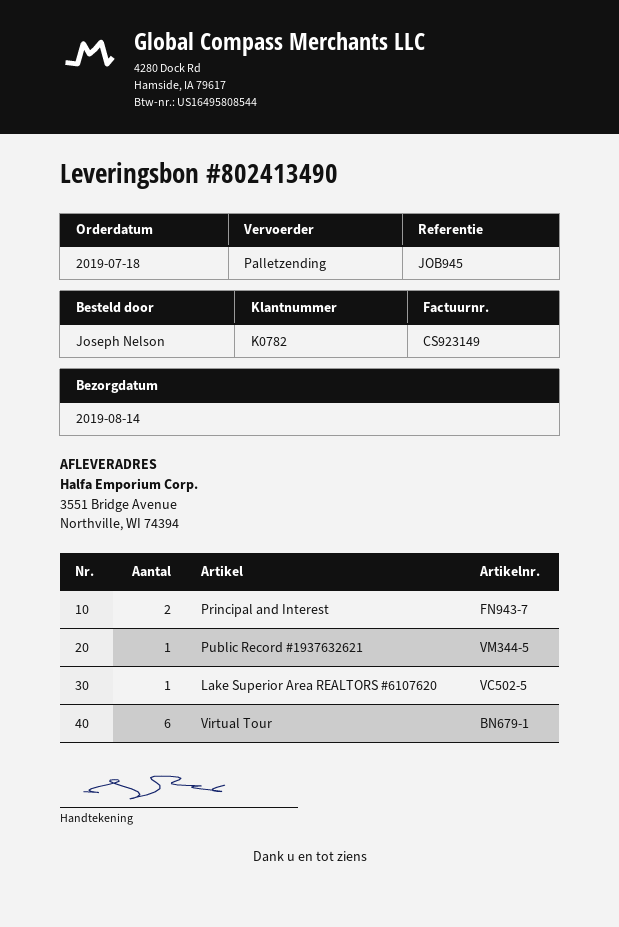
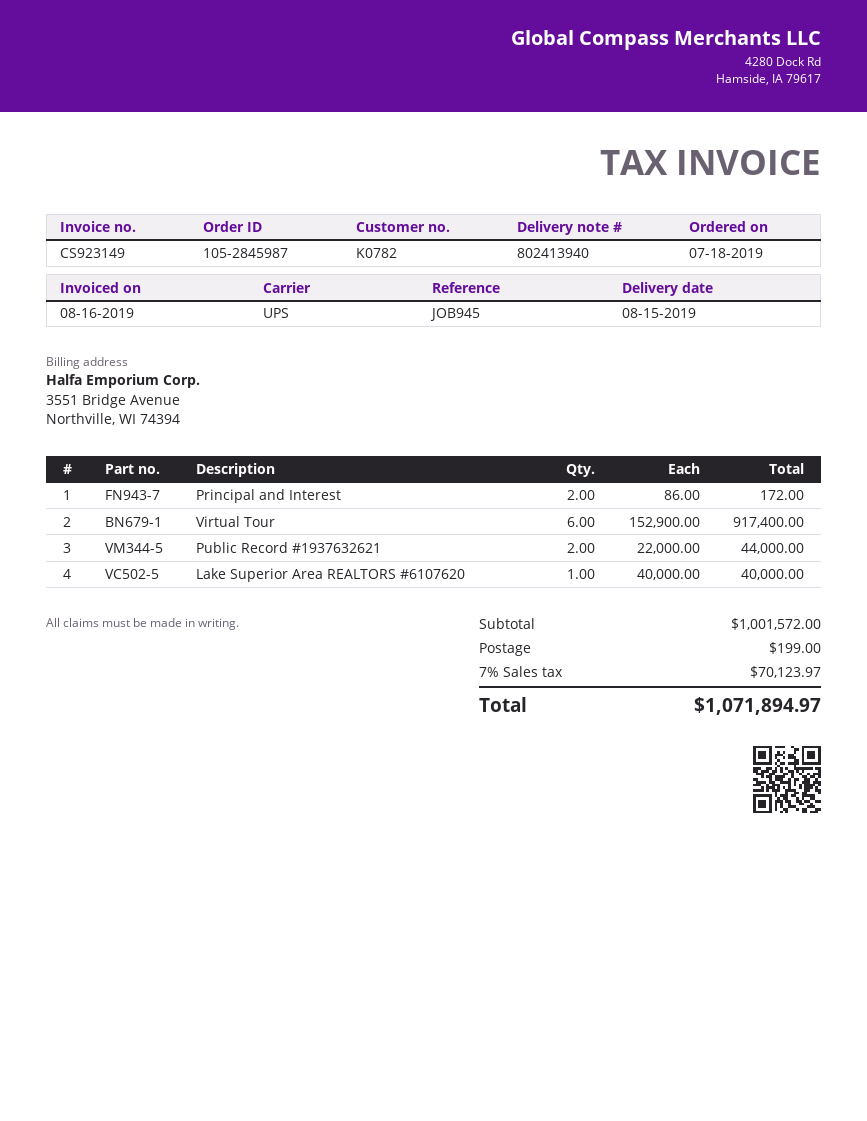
delivery note number: 802413490 -> 802413940
delivery date: 2019-08-14 -> 2019-08-15
shipping method: pallet freight -> UPS
Public Record #1937632621: 1 -> 2

